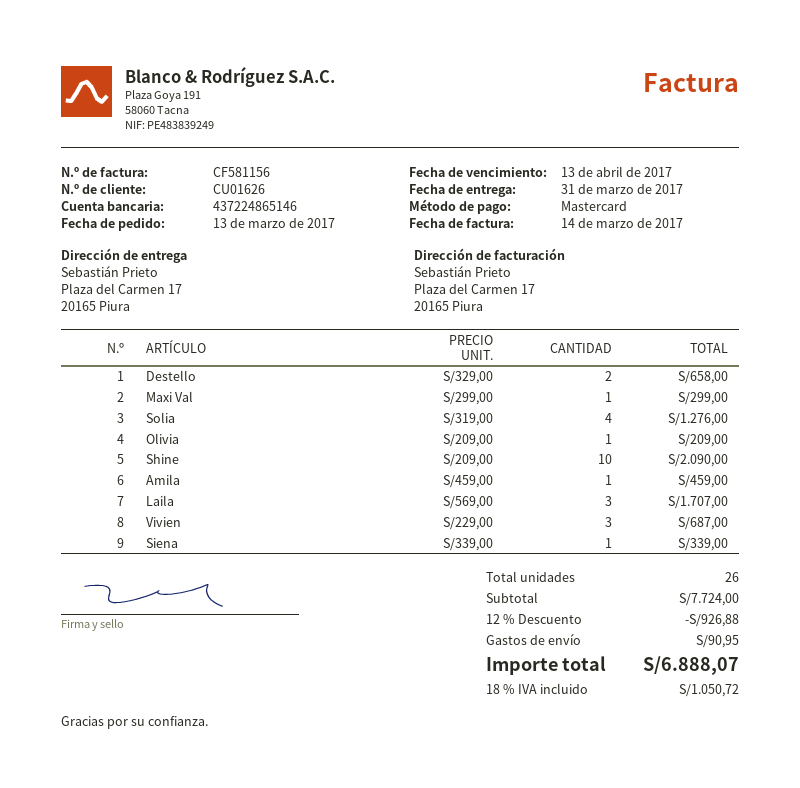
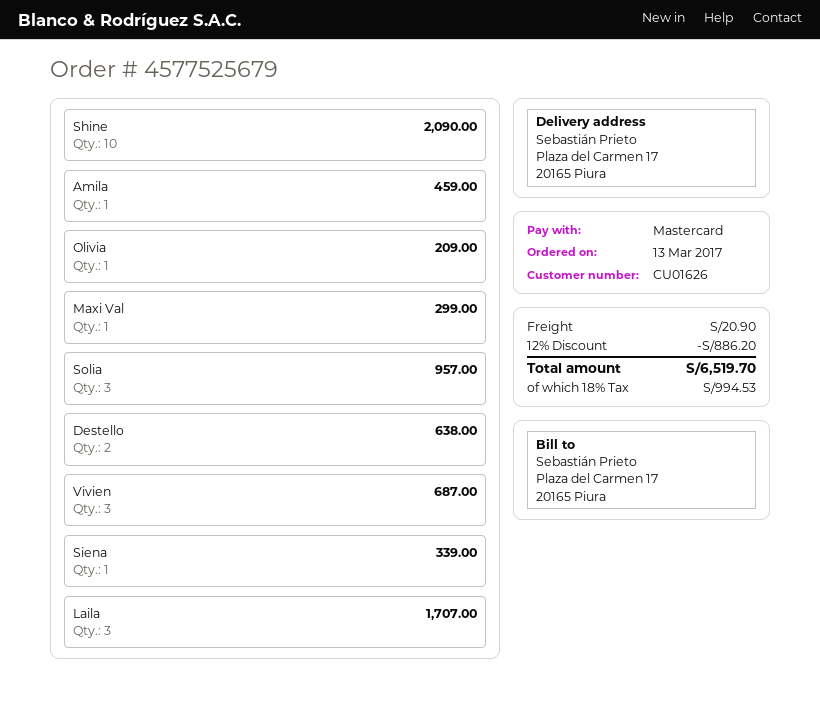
Destello: 2 for 658.00 -> 2 for 638.00
Solia: 4 for 1276.00 -> 3 for 957.00
discount: 12% = 926.88 -> 12% = 886.20
shipping: 90.95 -> 20.90
tax: 18% = 1050.72 -> 18% = 994.53
total: 6888.07 -> 6519.70

